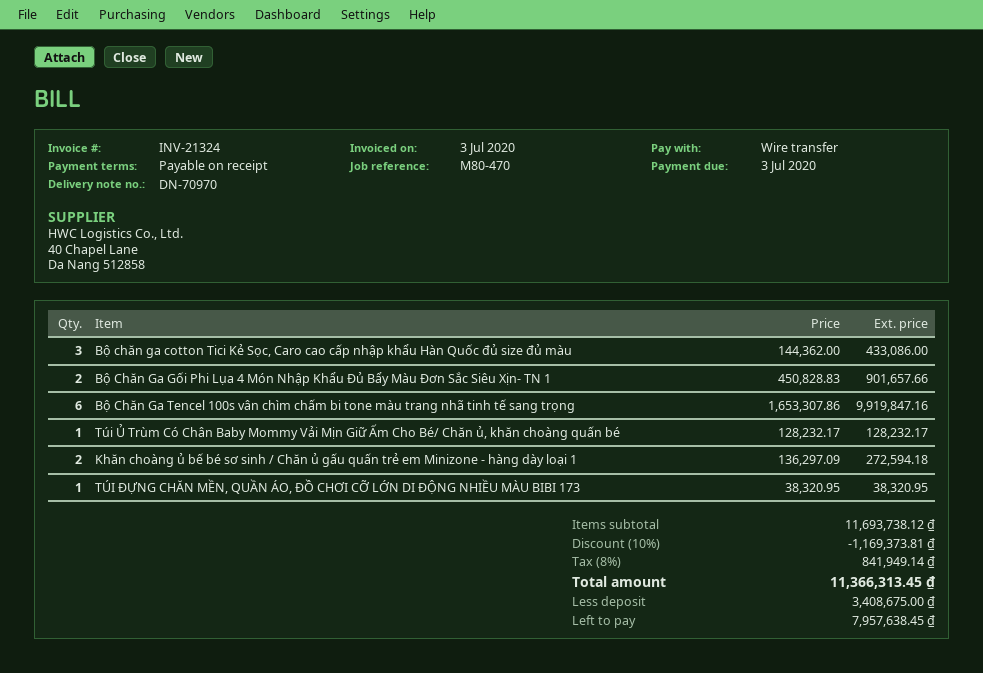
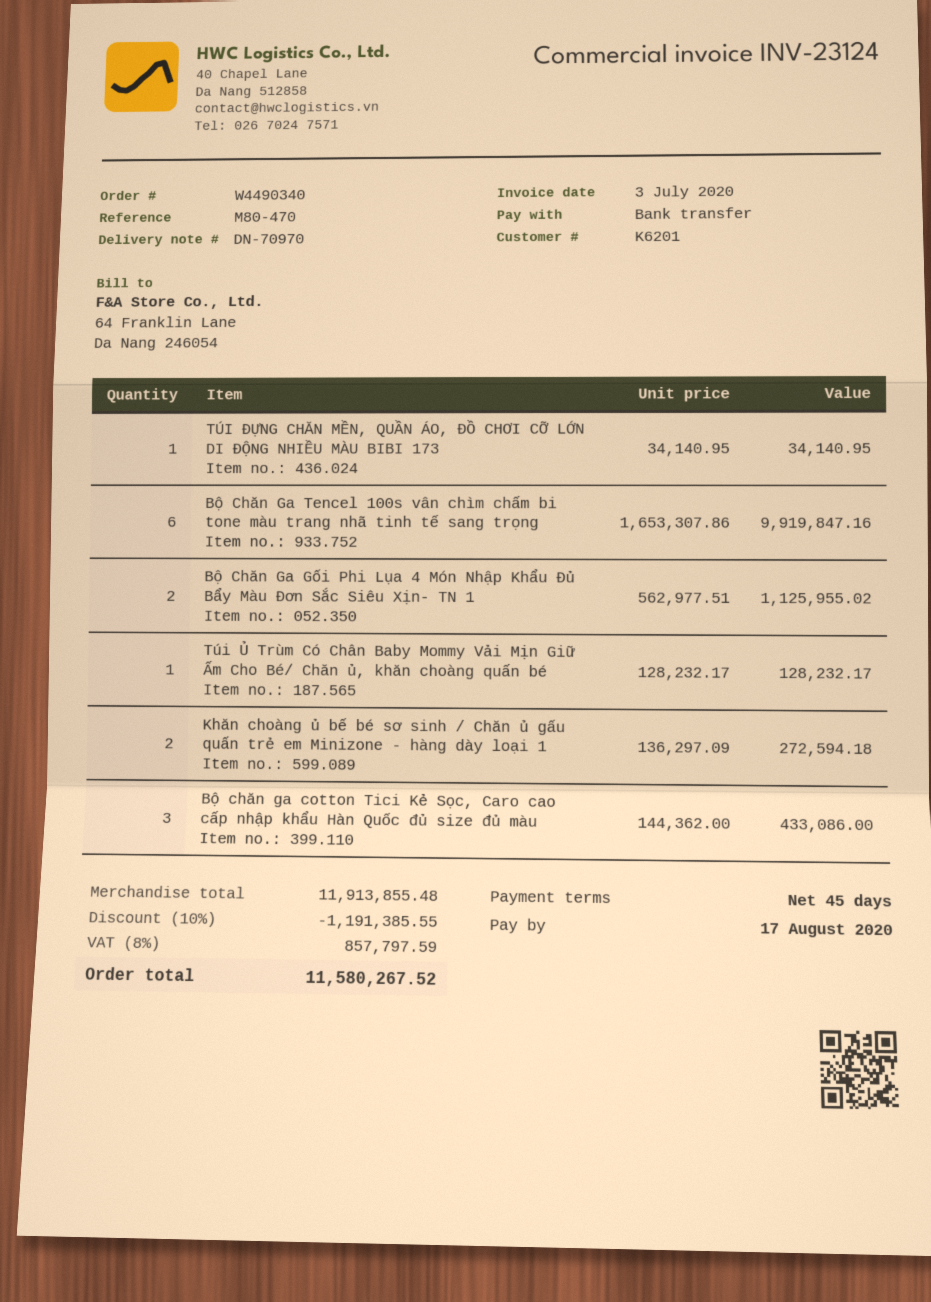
invoice number: INV-21324 -> INV-23124
payment terms: on receipt -> 45 days
due date: 2020-07-03 -> 2020-08-17
Bộ Chăn Ga Gối Phi Lụa 4 Món Nhập Khẩu Đủ Bẩy Màu Đơn Sắc Siêu Xịn- TN 1: 2 x 450828.83 = 901657.66 -> 2 x 562977.51 = 1125955.02
TÚI ĐỰNG CHĂN MỀN, QUẦN ÁO, ĐỒ CHƠI CỠ LỚN DI ĐỘNG NHIỀU MÀU BIBI 173: 1 x 38320.95 = 38320.95 -> 1 x 34140.95 = 34140.95
subtotal: 11693738.12 -> 11913855.48
discount: 10% = 1169373.81 -> 10% = 1191385.55
tax: 8% = 841949.14 -> 8% = 857797.59
total: 11366313.45 -> 11580267.52

